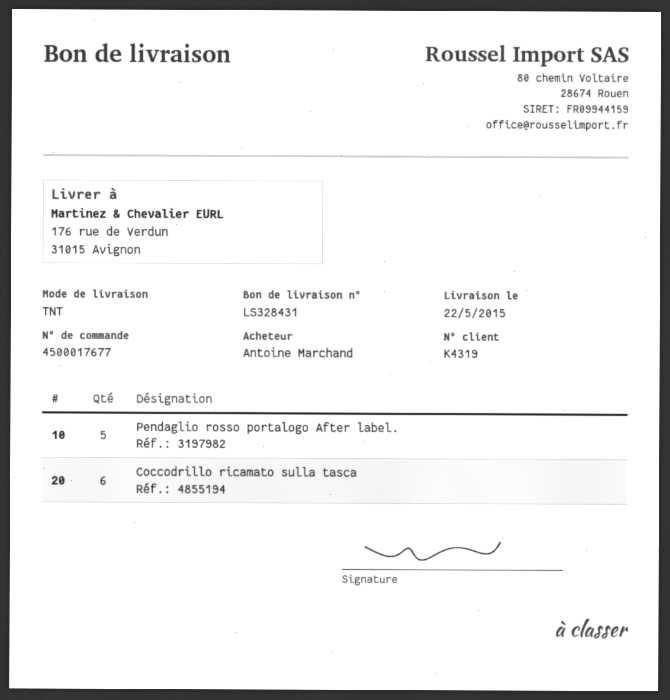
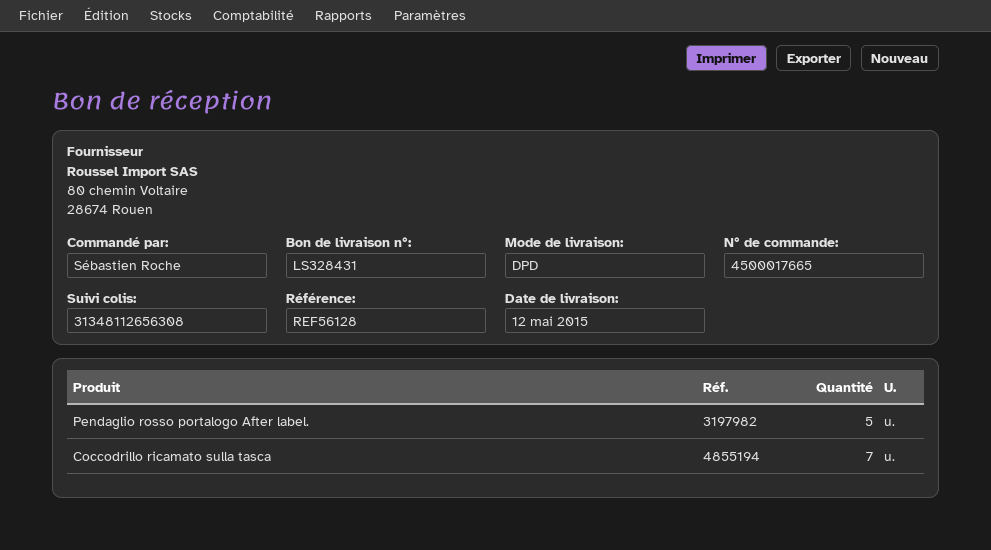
order number: 4500017677 -> 4500017665
delivery date: 2015-05-22 -> 2015-05-12
ordered by: Antoine Marchand -> Sébastien Roche
shipping method: TNT -> DPD
Coccodrillo ricamato sulla tasca: 6 -> 7

